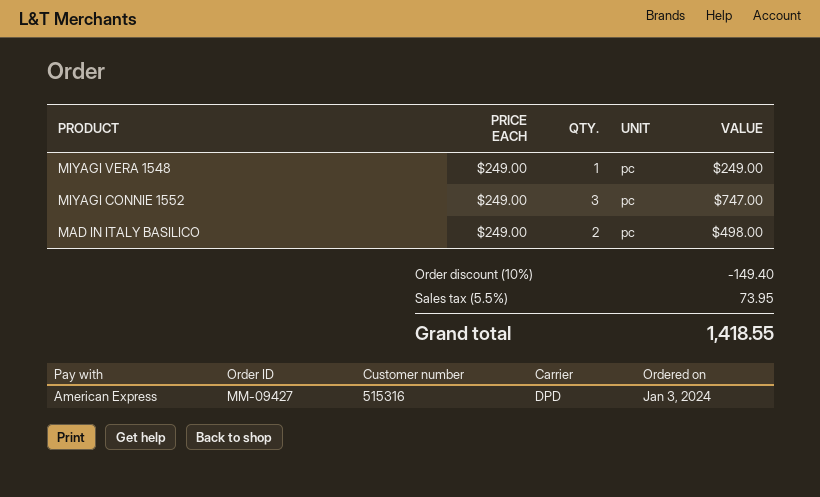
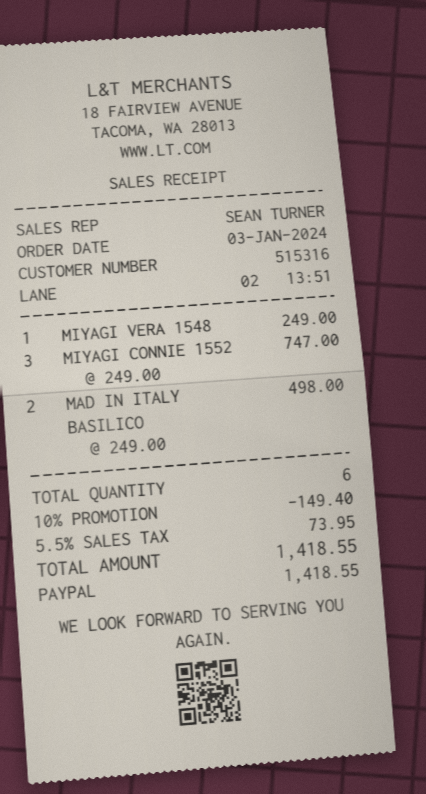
payment method: American Express -> PayPal

